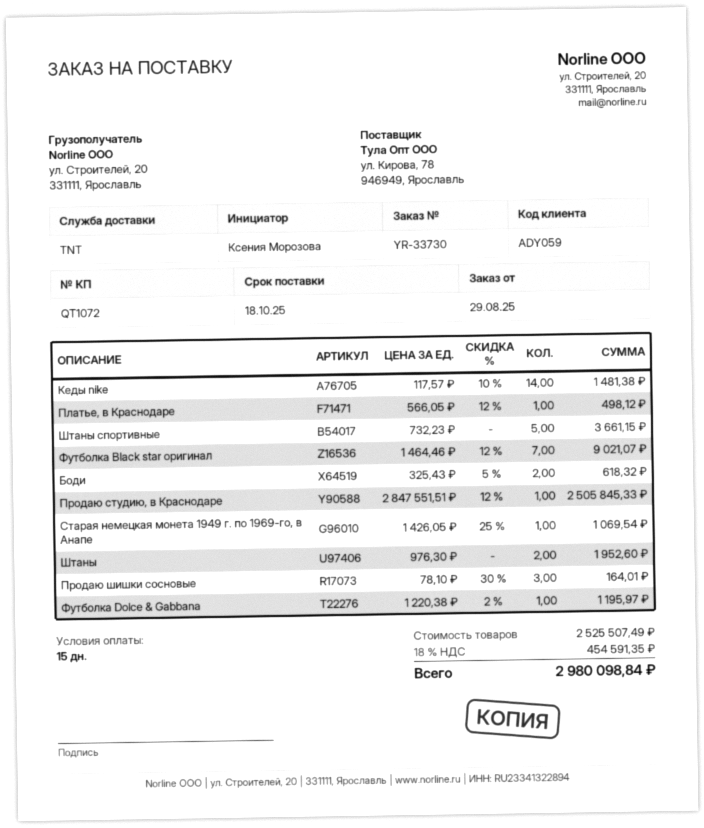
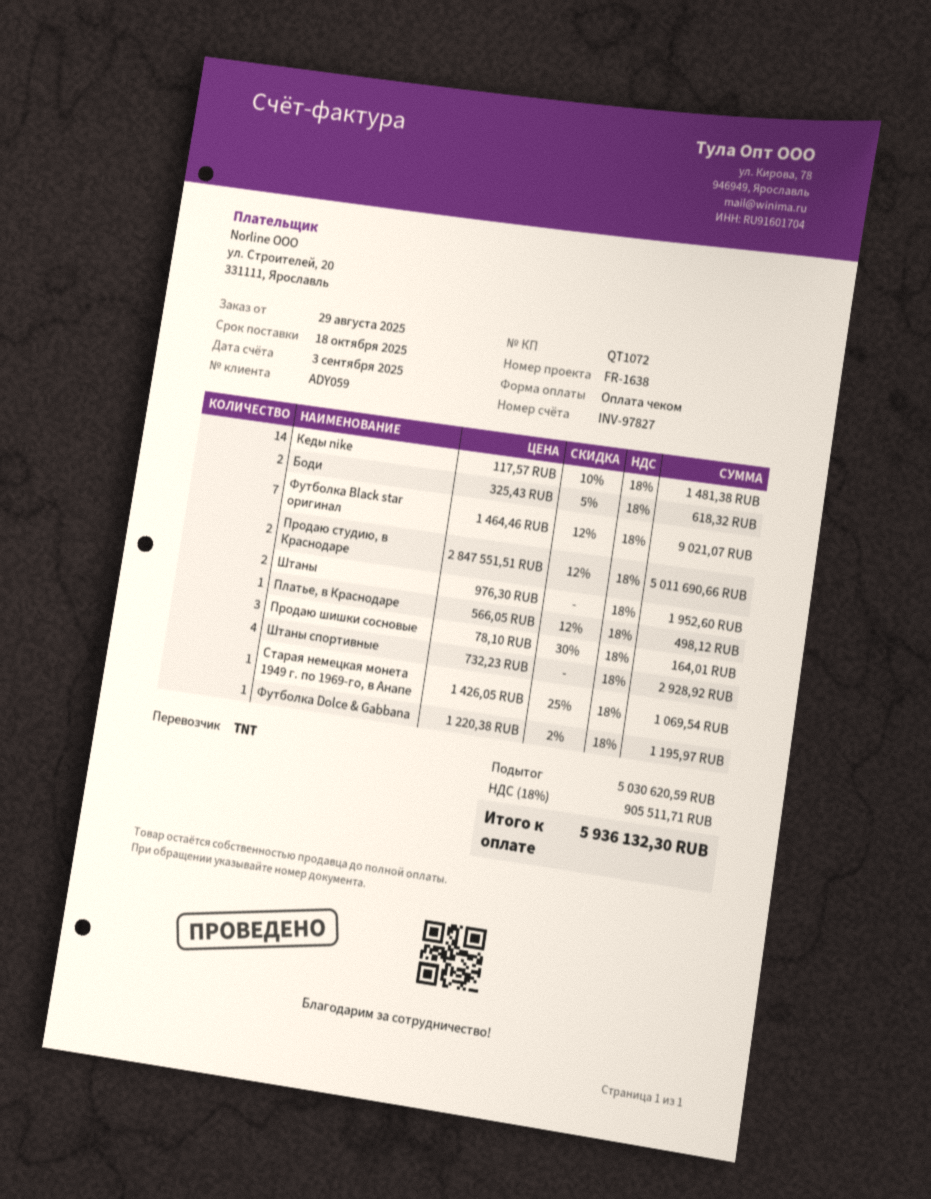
Штаны спортивные: 5 x 732.23 = 3661.15 -> 4 x 732.23 = 2928.92
Продаю студию, в Краснодаре: 1 x 2847551.51 - 12% = 2505845.33 -> 2 x 2847551.51 - 12% = 5011690.66
subtotal: 2525507.49 -> 5030620.59
tax: 18% = 454591.35 -> 18% = 905511.71
total: 2980098.84 -> 5936132.30

